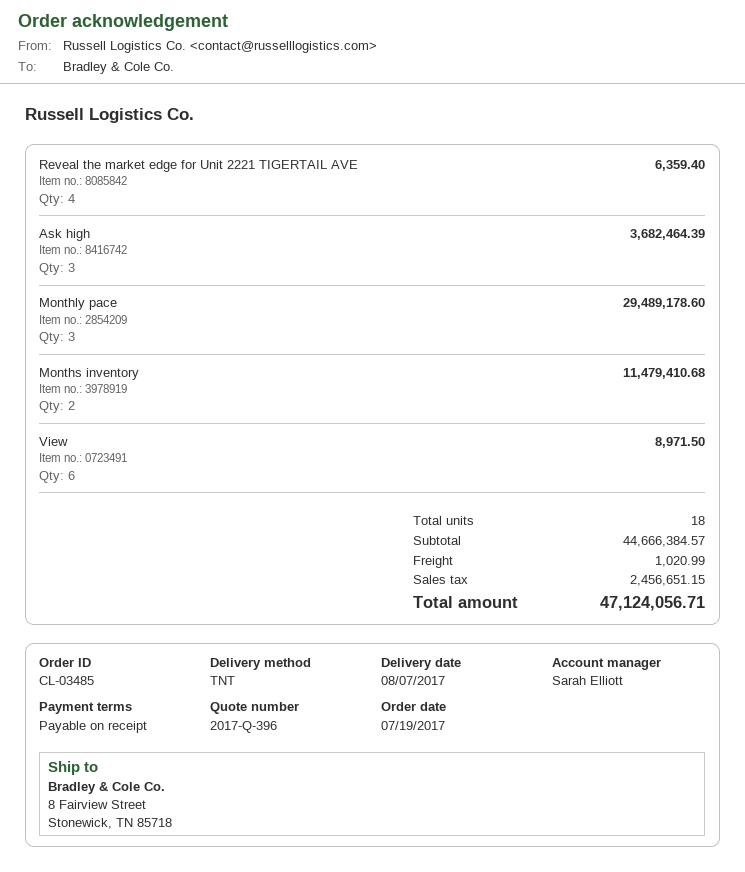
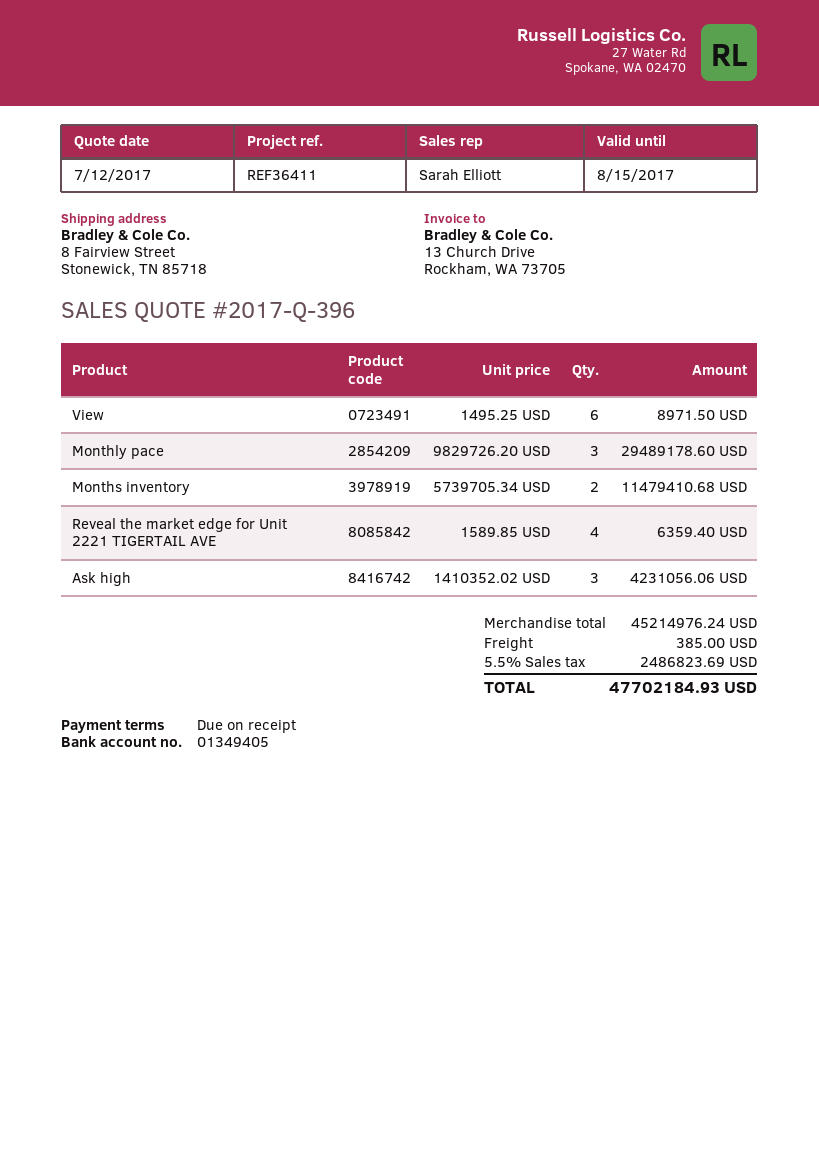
Ask high: 3 for 3682464.39 -> 3 for 4231056.06
subtotal: 44666384.57 -> 45214976.24
shipping: 1020.99 -> 385.00
tax: 2456651.15 -> 2486823.69
total: 47124056.71 -> 47702184.93

